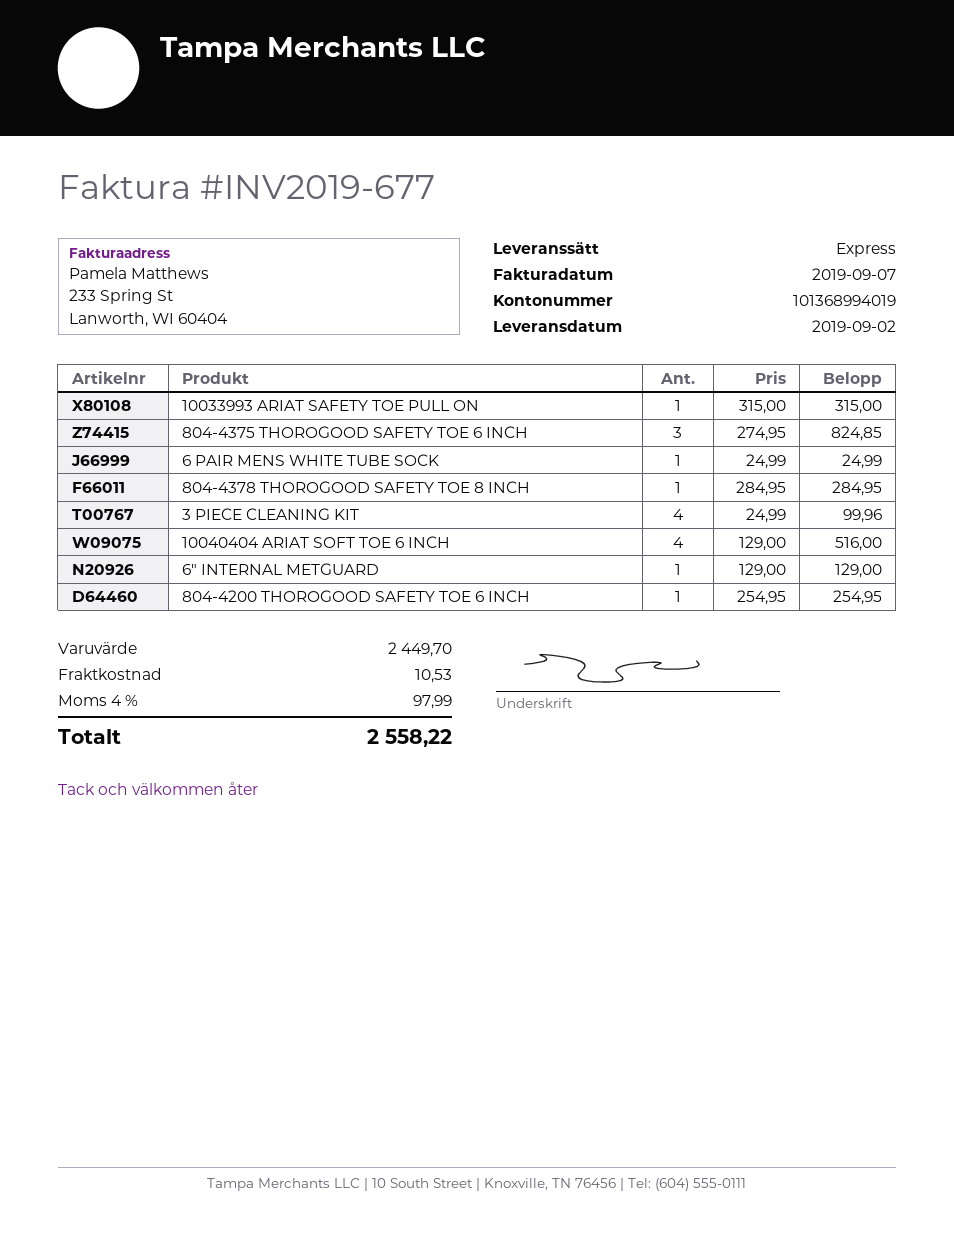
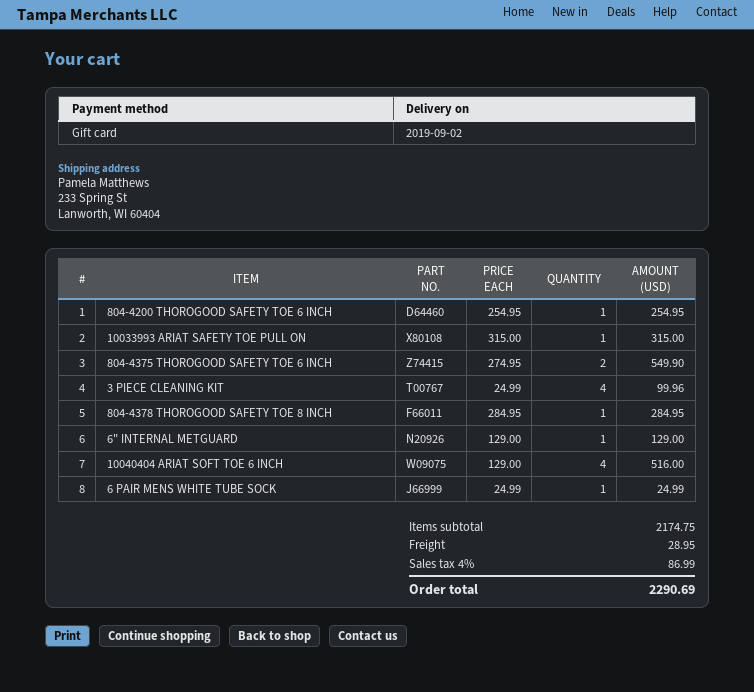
804-4375 THOROGOOD SAFETY TOE 6 INCH: 3 x 274.95 = 824.85 -> 2 x 274.95 = 549.90
subtotal: 2449.70 -> 2174.75
shipping: 10.53 -> 28.95
tax: 4% = 97.99 -> 4% = 86.99
total: 2558.22 -> 2290.69

